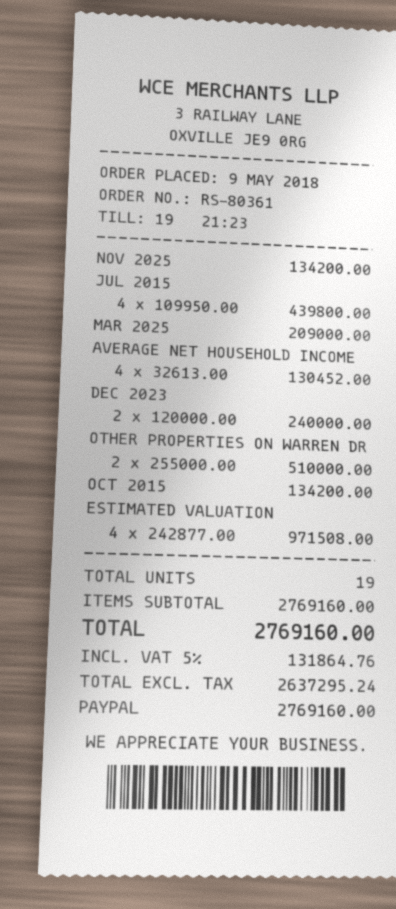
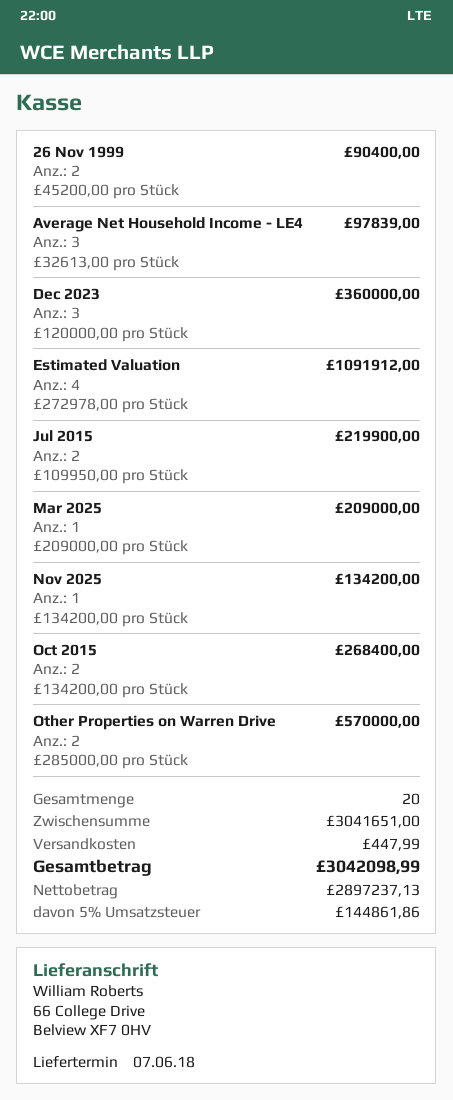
JUL 2015: 4 x 109950.00 = 439800.00 -> 2 x 109950.00 = 219900.00
AVERAGE NET HOUSEHOLD INCOME: 4 x 32613.00 = 130452.00 -> 3 x 32613.00 = 97839.00
DEC 2023: 2 x 120000.00 = 240000.00 -> 3 x 120000.00 = 360000.00
OTHER PROPERTIES ON WARREN DR: 2 x 255000.00 = 510000.00 -> 2 x 285000.00 = 570000.00
OCT 2015: 1 x 134200.00 = 134200.00 -> 2 x 134200.00 = 268400.00
ESTIMATED VALUATION: 4 x 242877.00 = 971508.00 -> 4 x 272978.00 = 1091912.00
26 Nov 1999: none -> 2 x 45200.00 = 90400.00
total quantity: 19 -> 20
subtotal: 2769160.00 -> 3041651.00
shipping: none -> 447.99
net: 2637295.24 -> 2897237.13
tax: 5% = 131864.76 -> 5% = 144861.86
total: 2769160.00 -> 3042098.99

